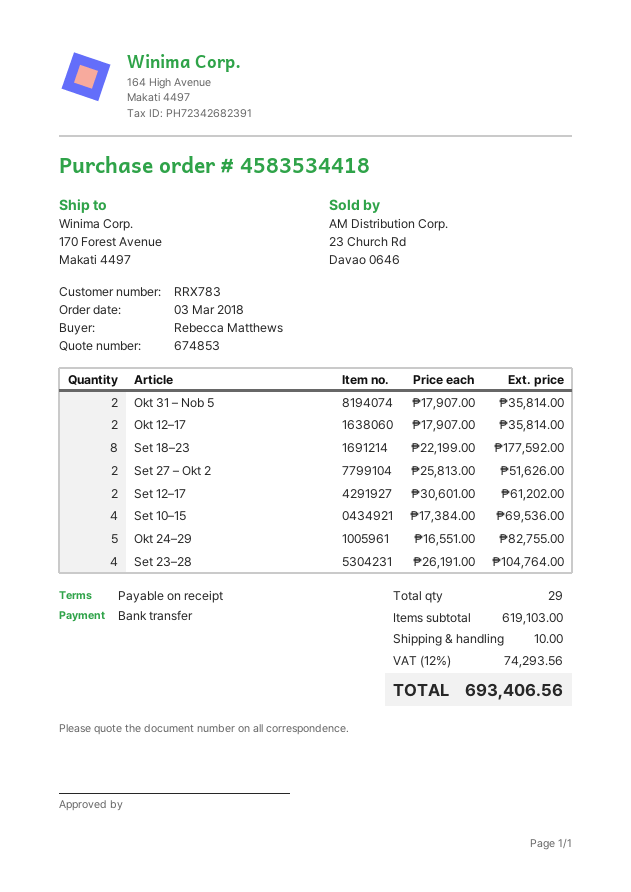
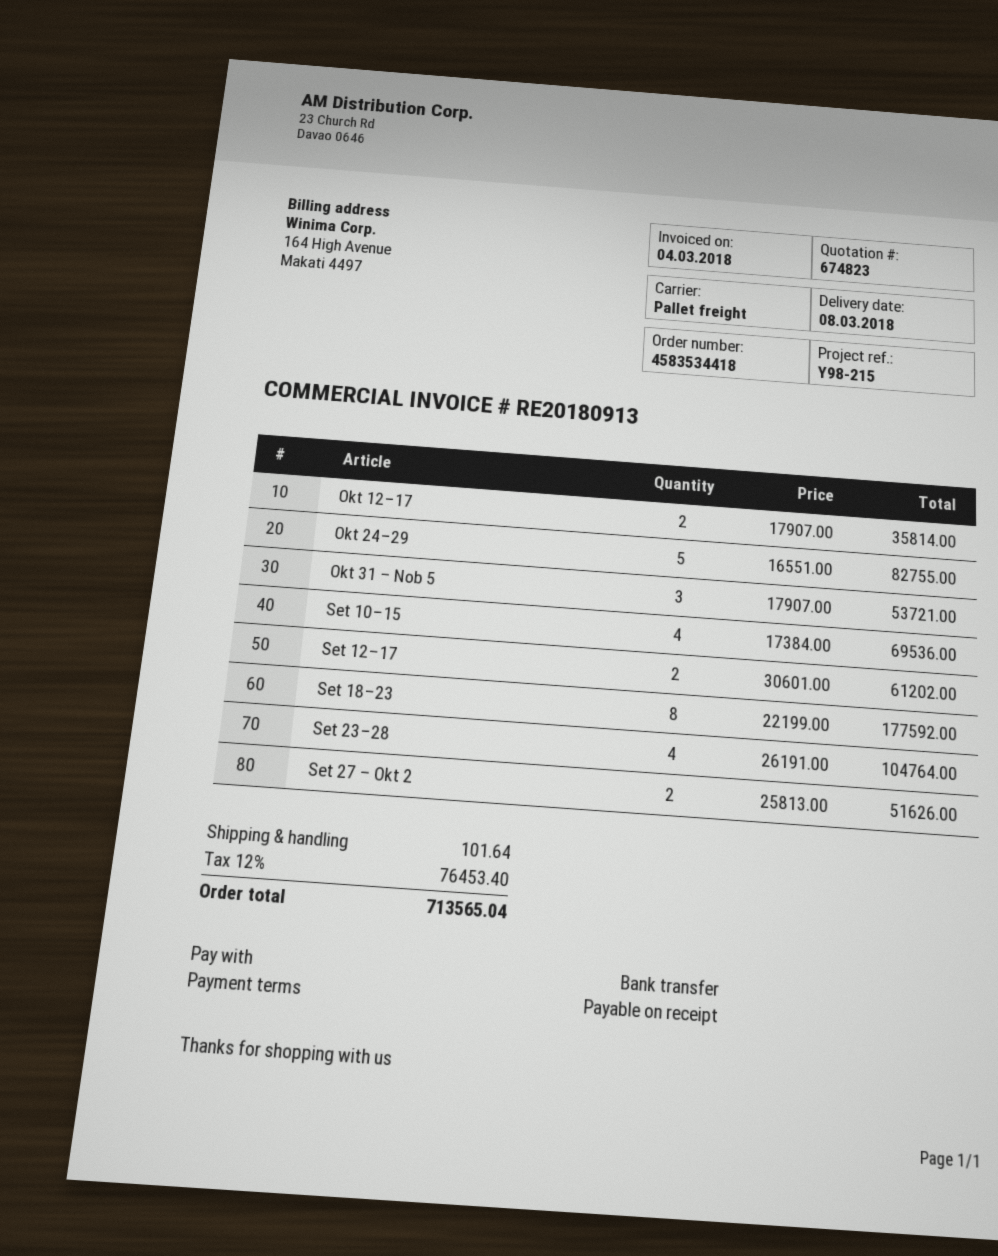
quote number: 674853 -> 674823
Okt 31 – Nob 5: 2 x 17907.00 = 35814.00 -> 3 x 17907.00 = 53721.00
shipping: 10.00 -> 101.64
tax: 12% = 74293.56 -> 12% = 76453.40
total: 693406.56 -> 713565.04

